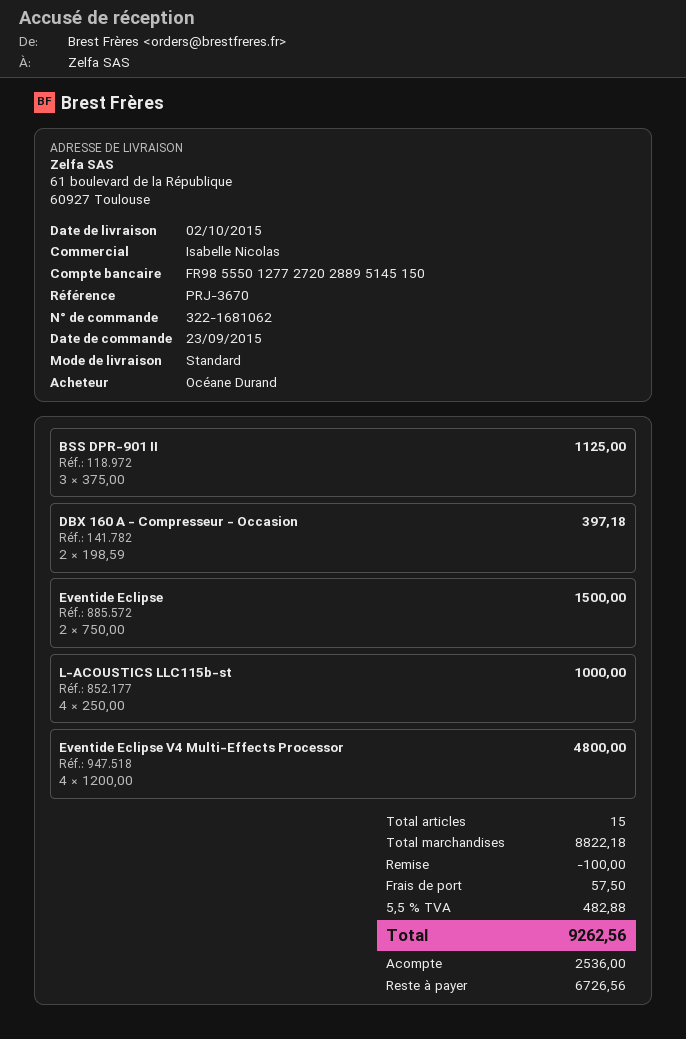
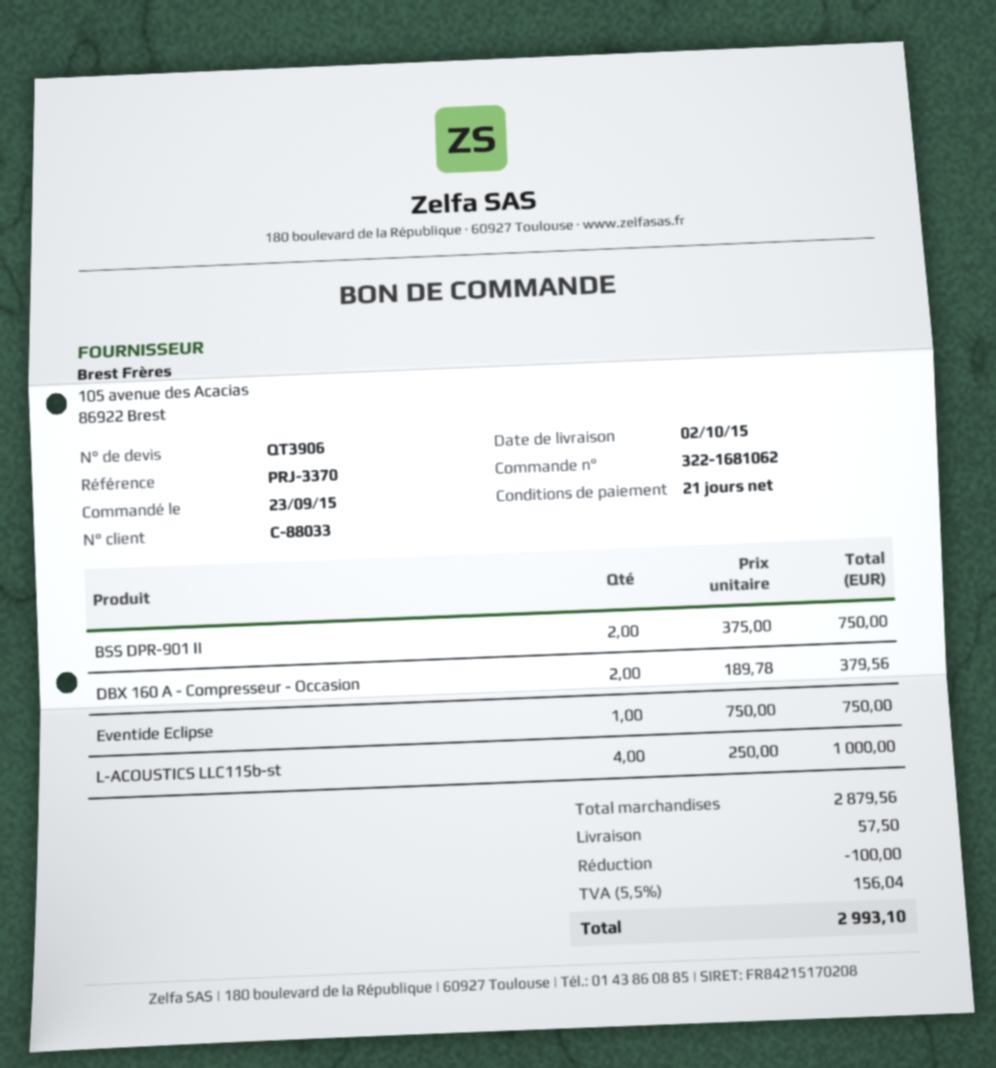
reference: PRJ-3670 -> PRJ-3370
BSS DPR-901 II: 3 x 375.00 = 1125.00 -> 2 x 375.00 = 750.00
DBX 160 A - Compresseur - Occasion: 2 x 198.59 = 397.18 -> 2 x 189.78 = 379.56
Eventide Eclipse: 2 x 750.00 = 1500.00 -> 1 x 750.00 = 750.00
Eventide Eclipse V4 Multi-Effects Processor: 4 x 1200.00 = 4800.00 -> none
subtotal: 8822.18 -> 2879.56
tax: 5.5% = 482.88 -> 5.5% = 156.04
total: 9262.56 -> 2993.10

